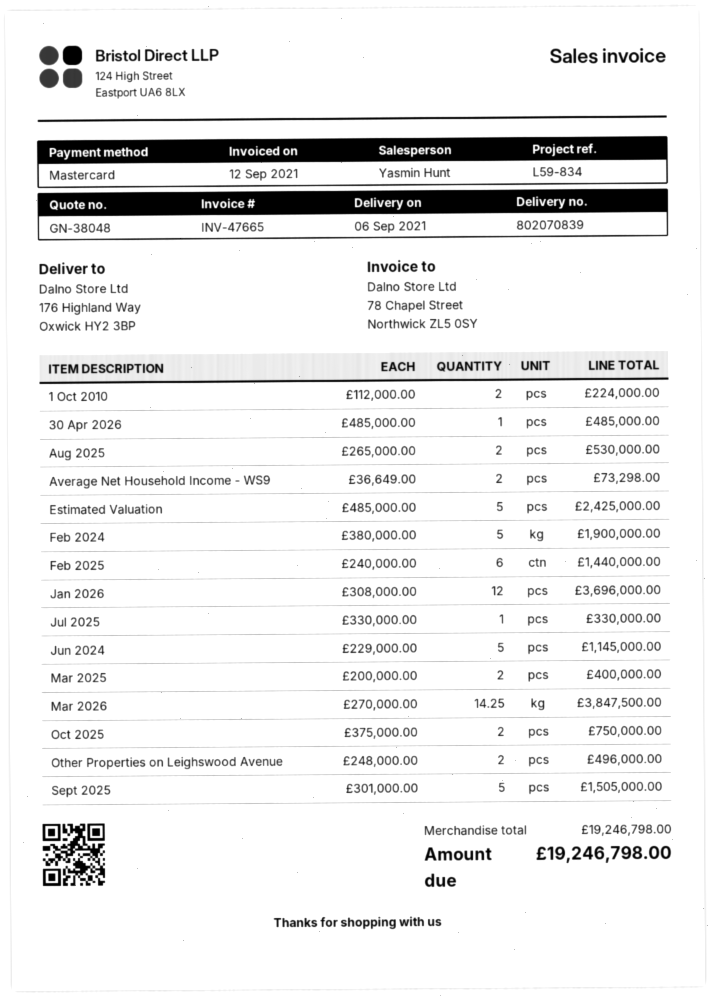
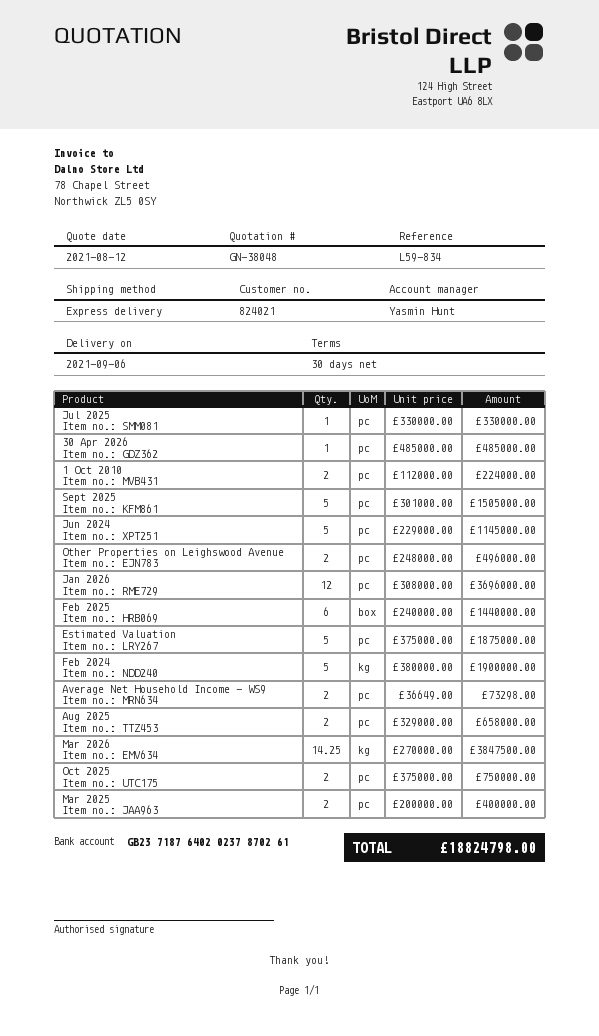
Aug 2025: 2 x 265000.00 = 530000.00 -> 2 x 329000.00 = 658000.00
Estimated Valuation: 5 x 485000.00 = 2425000.00 -> 5 x 375000.00 = 1875000.00
total: 19246798.00 -> 18824798.00

